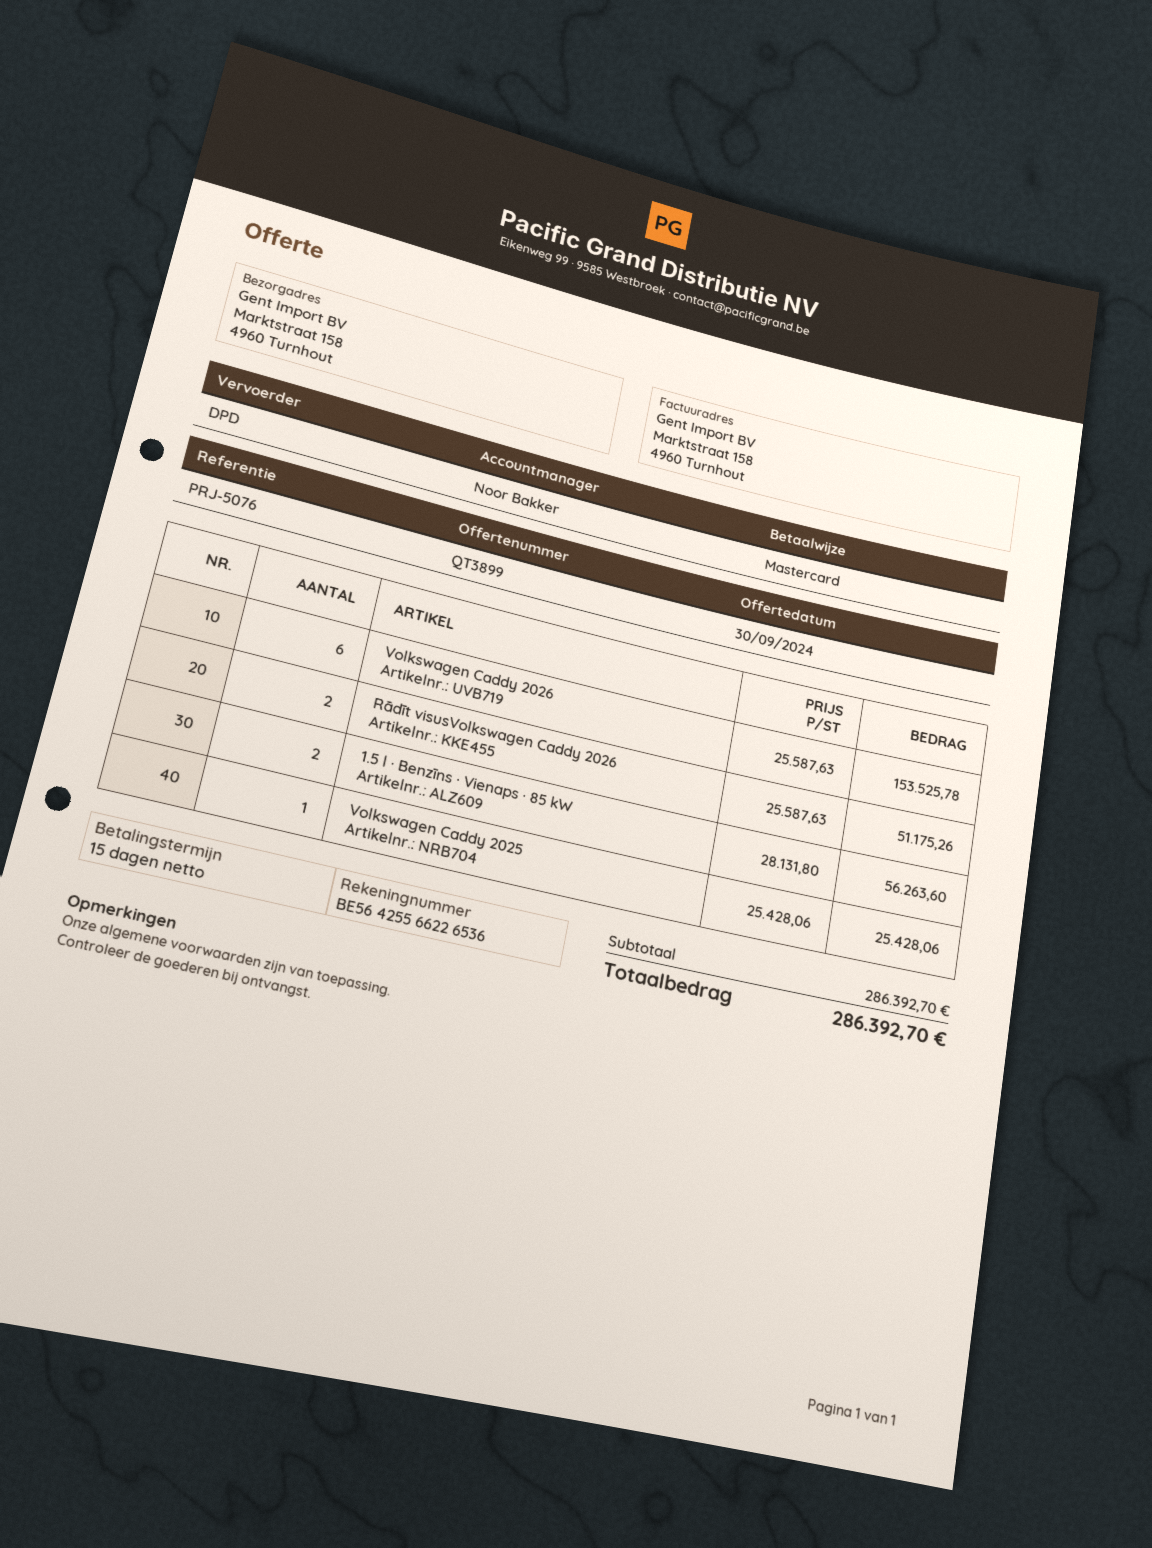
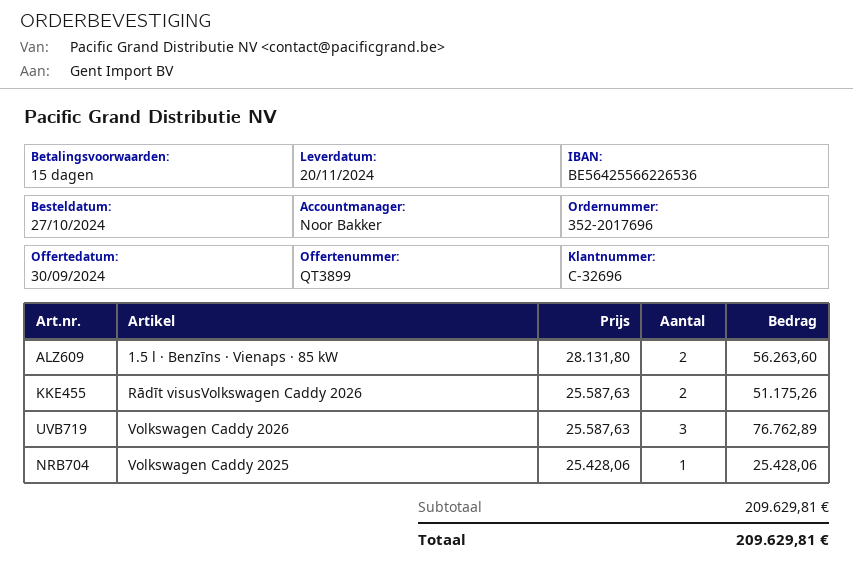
Volkswagen Caddy 2026: 6 x 25587.63 = 153525.78 -> 3 x 25587.63 = 76762.89
subtotal: 286392.70 -> 209629.81
total: 286392.70 -> 209629.81

